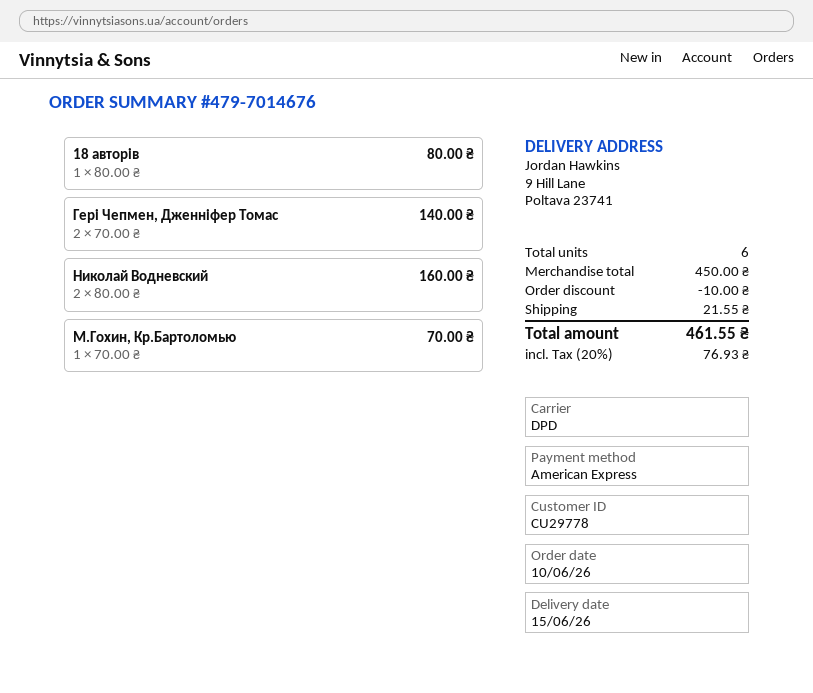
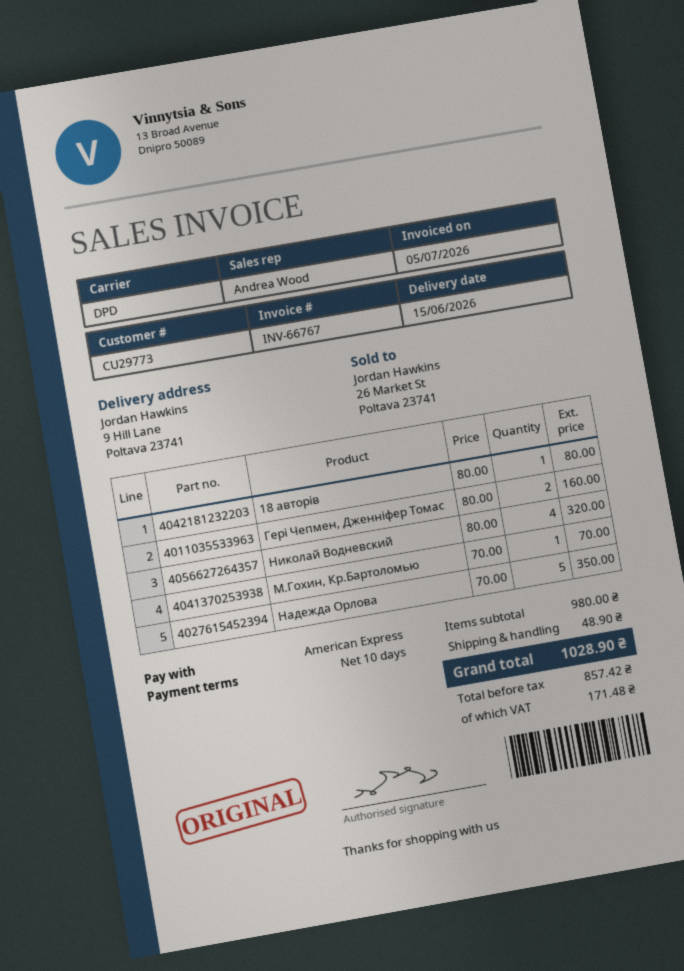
customer number: CU29778 -> CU29773
Гері Чепмен, Дженніфер Томас: 2 x 70.00 = 140.00 -> 2 x 80.00 = 160.00
Николай Водневский: 2 x 80.00 = 160.00 -> 4 x 80.00 = 320.00
Надежда Орлова: none -> 5 x 70.00 = 350.00
subtotal: 450.00 -> 980.00
discount: 10.00 -> none
shipping: 21.55 -> 48.90
tax: 76.93 -> 171.48
total: 461.55 -> 1028.90

